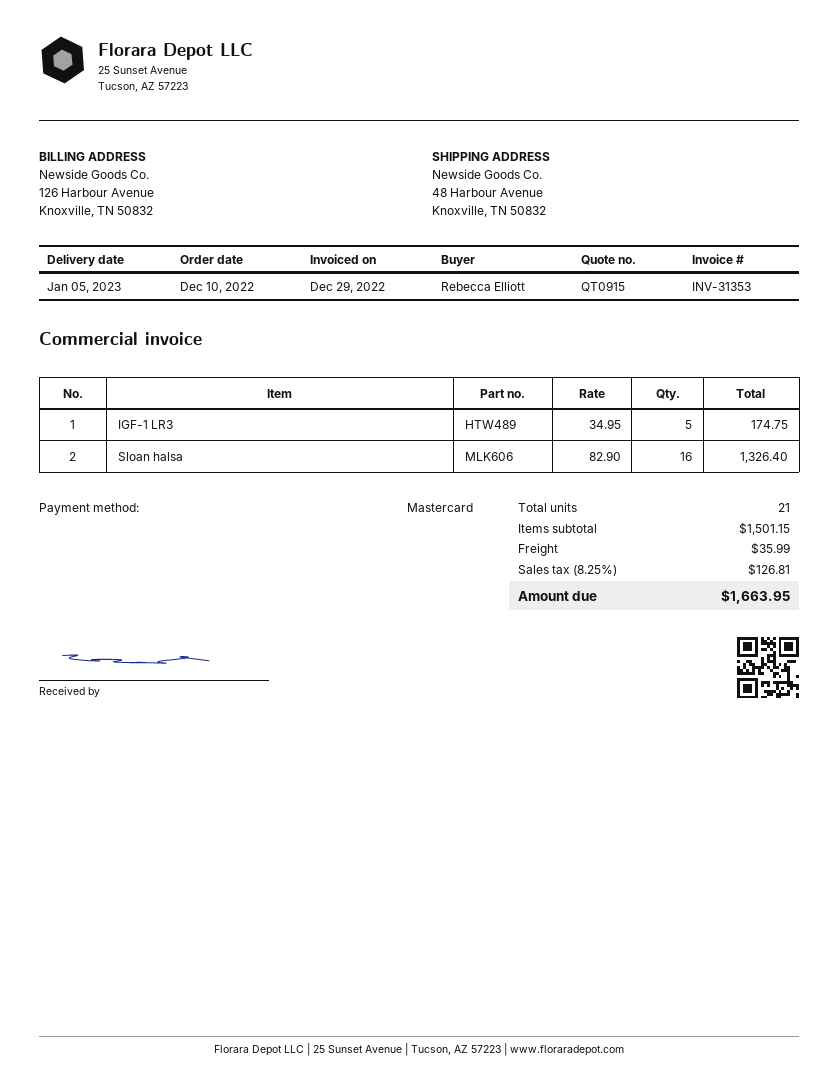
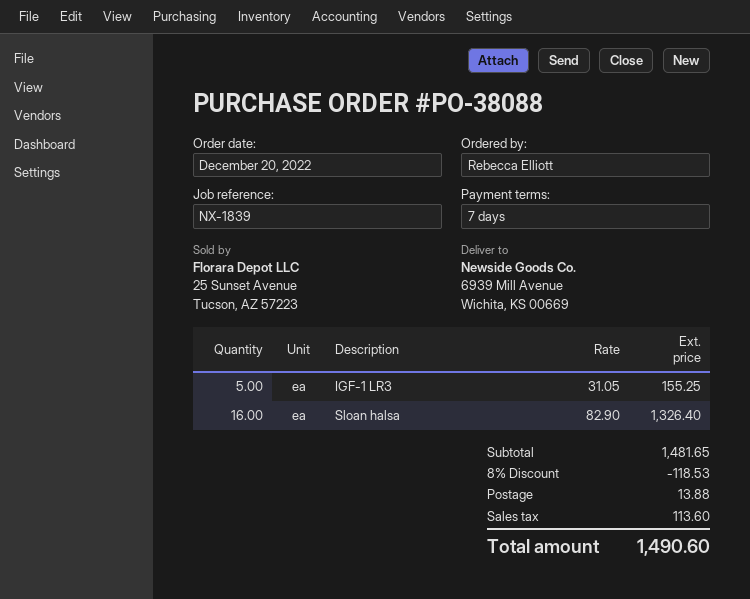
order date: 2022-12-10 -> 2022-12-20
ship to: 48 Harbour Avenue, Knoxville, TN 50832 -> 6939 Mill Avenue, Wichita, KS 00669
IGF-1 LR3: 5 x 34.95 = 174.75 -> 5 x 31.05 = 155.25
subtotal: 1501.15 -> 1481.65
discount: none -> 8% = 118.53
shipping: 35.99 -> 13.88
tax: 126.81 -> 113.60
total: 1663.95 -> 1490.60

